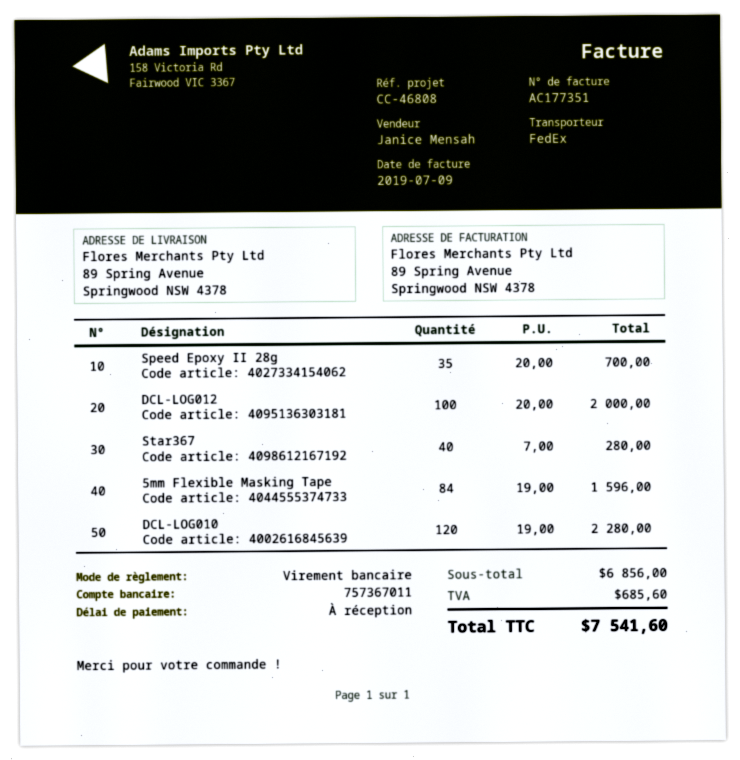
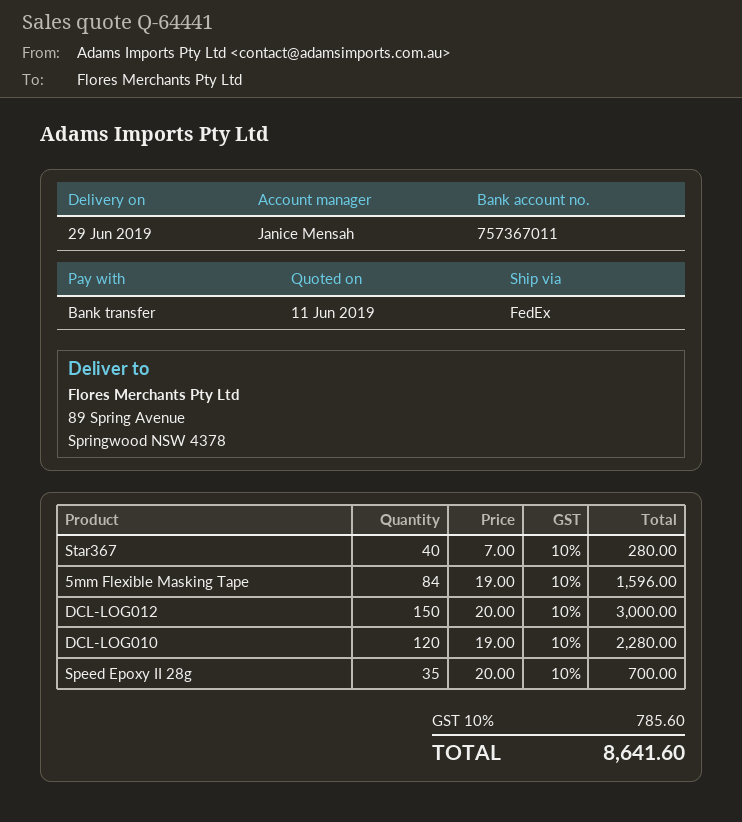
DCL-LOG012: 100 x 20.00 = 2000.00 -> 150 x 20.00 = 3000.00
tax: 685.60 -> 785.60
total: 7541.60 -> 8641.60

